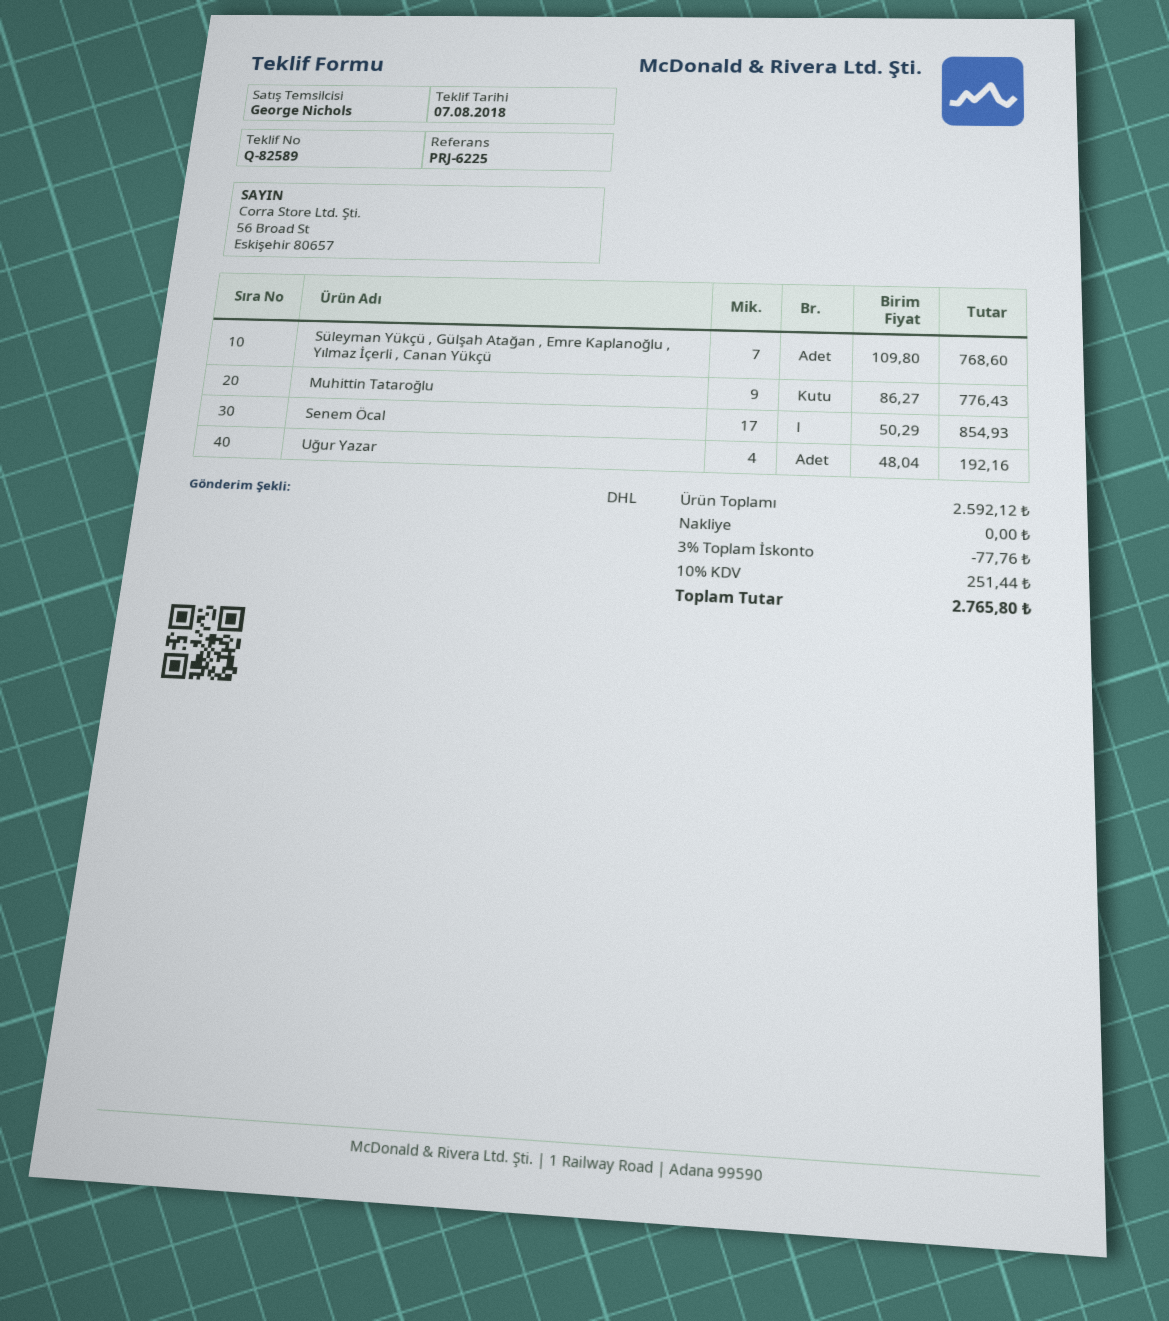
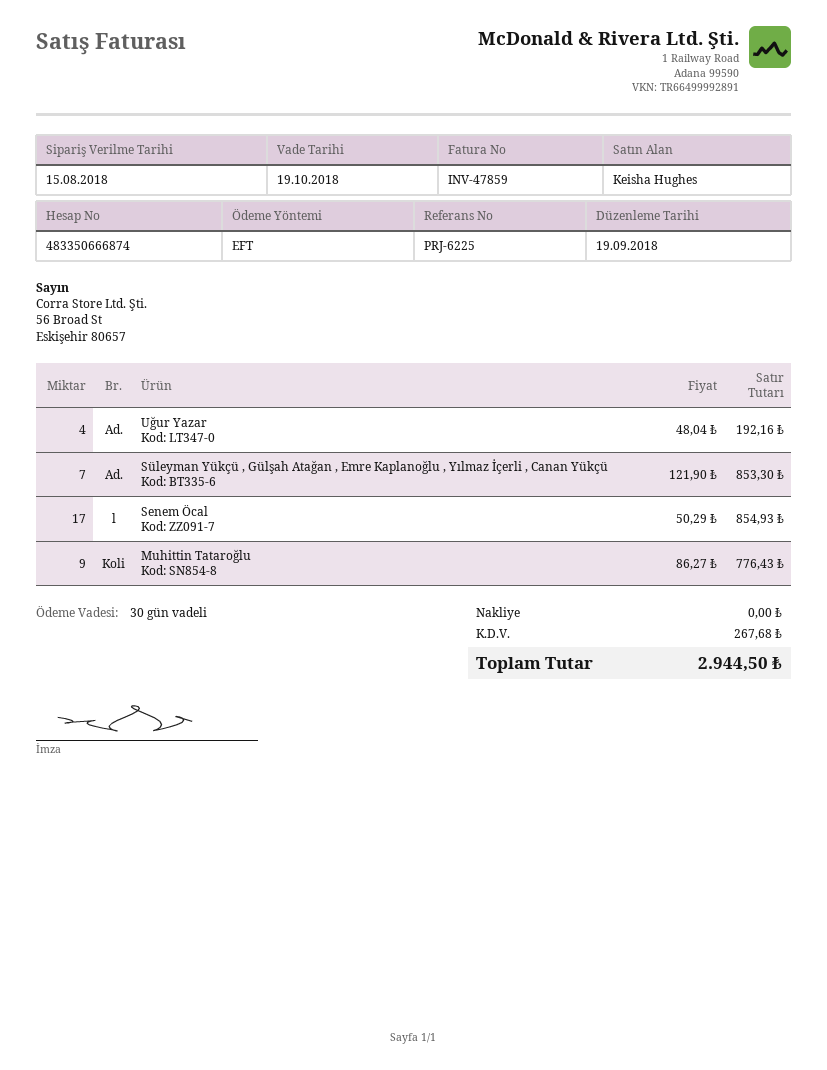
Süleyman Yükçü , Gülşah Atağan , Emre Kaplanoğlu , Yılmaz İçerli , Canan Yükçü: 7 x 109.80 = 768.60 -> 7 x 121.90 = 853.30
discount: 3% = 77.76 -> none
tax: 251.44 -> 267.68
total: 2765.80 -> 2944.50

